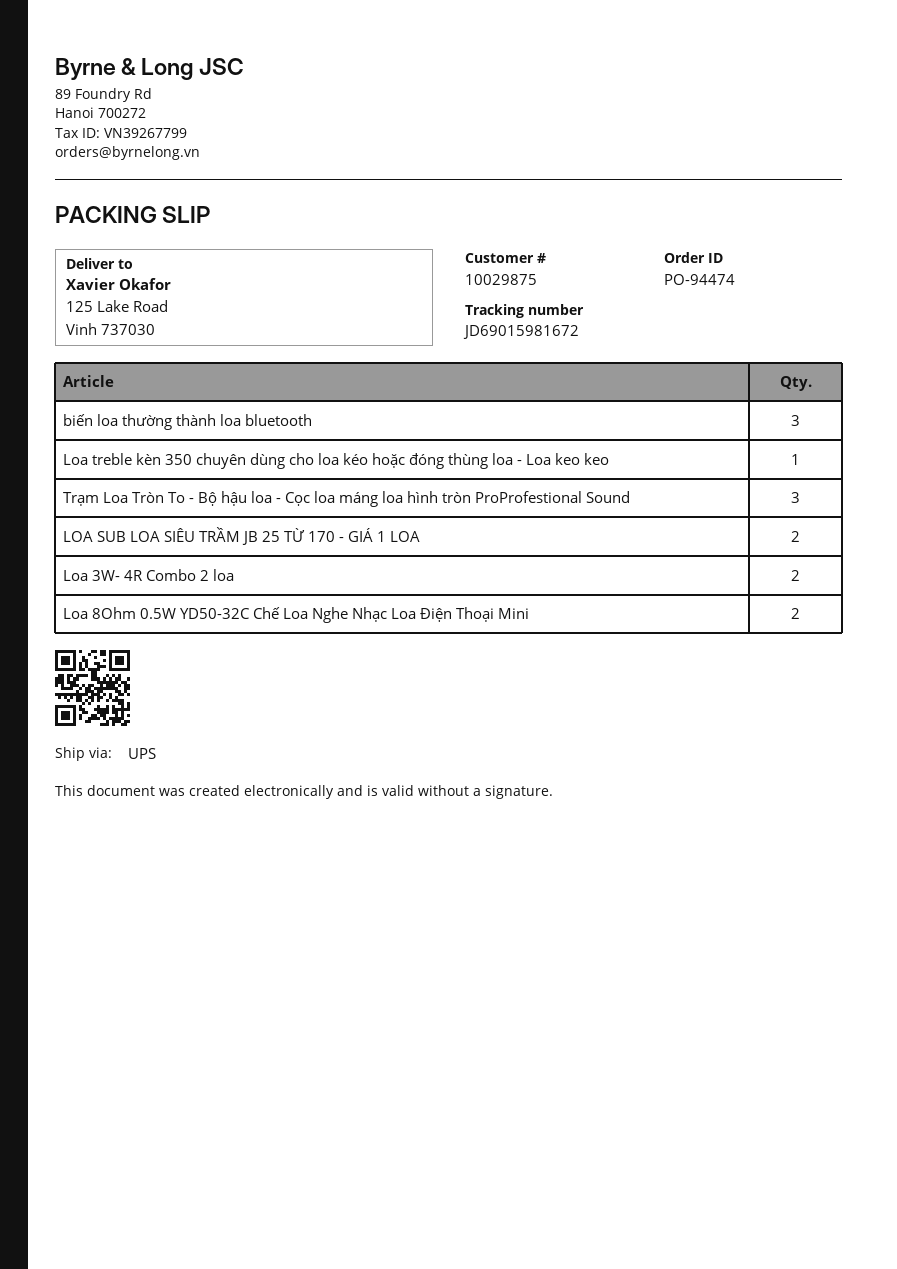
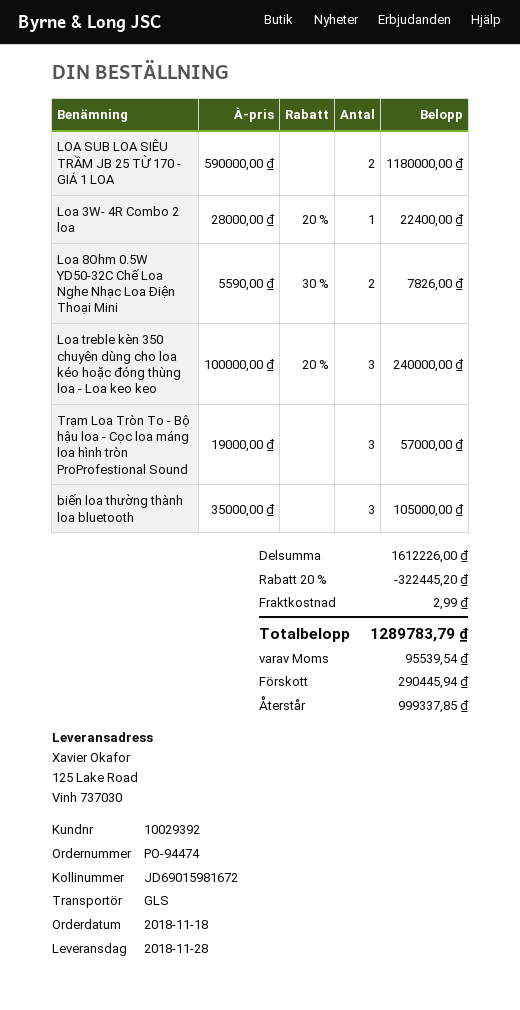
customer number: 10029875 -> 10029392
shipping method: UPS -> GLS
Loa treble kèn 350 chuyên dùng cho loa kéo hoặc đóng thùng loa - Loa keo keo: 1 -> 3
Loa 3W- 4R Combo 2 loa: 2 -> 1

